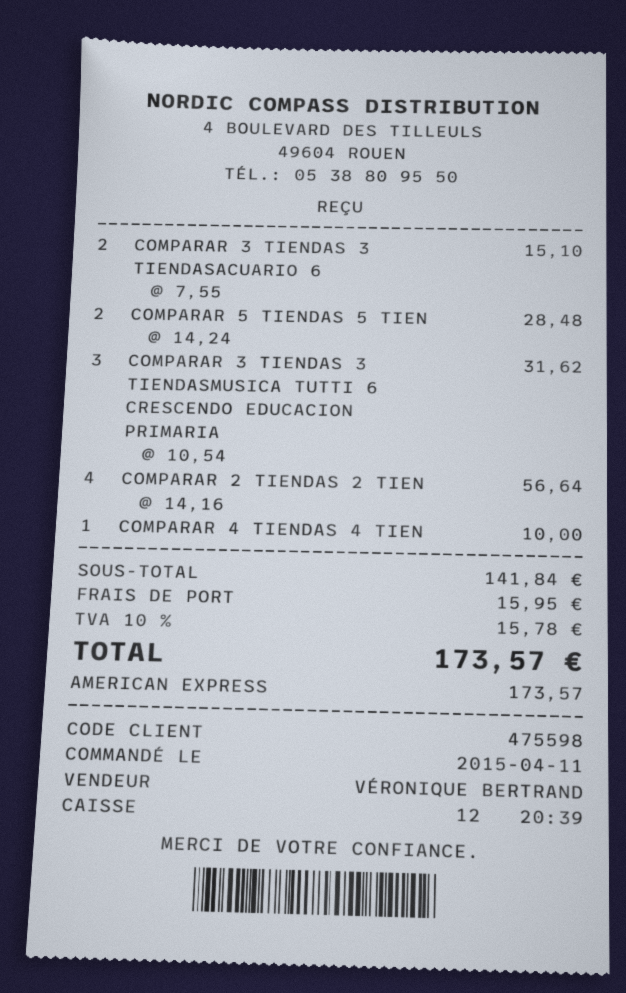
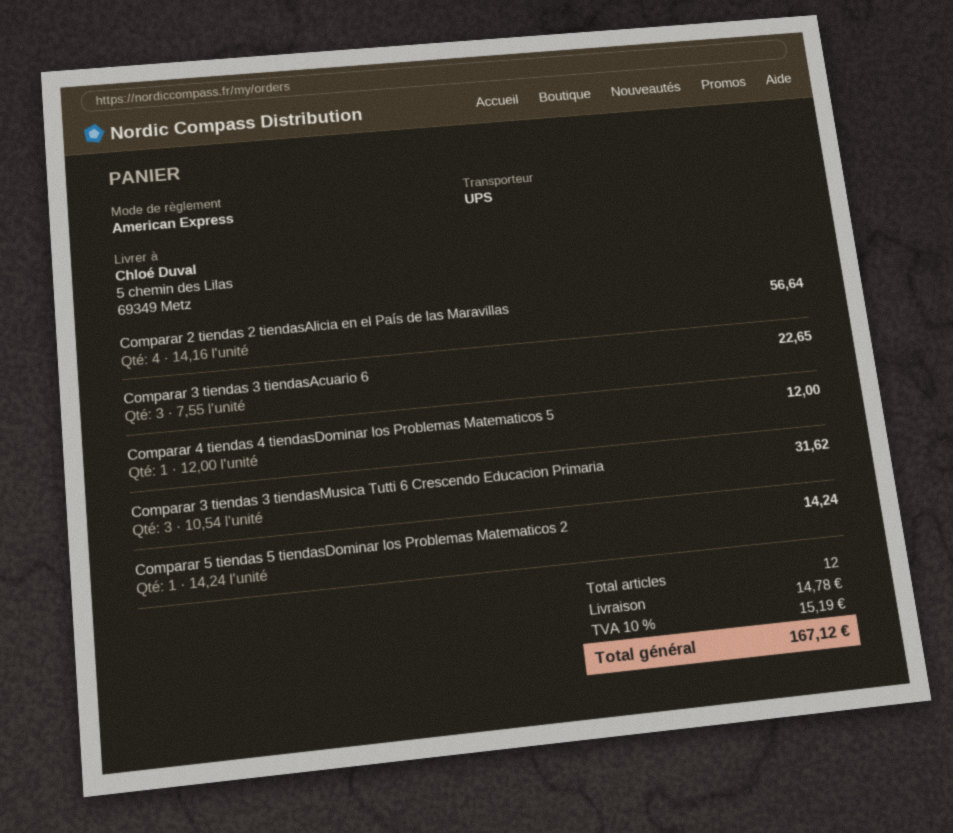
COMPARAR 3 TIENDAS 3 TIENDASACUARIO 6: 2 x 7.55 = 15.10 -> 3 x 7.55 = 22.65
COMPARAR 5 TIENDAS 5 TIEN: 2 x 14.24 = 28.48 -> 1 x 14.24 = 14.24
COMPARAR 4 TIENDAS 4 TIEN: 1 x 10.00 = 10.00 -> 1 x 12.00 = 12.00
shipping: 15.95 -> 14.78
tax: 10% = 15.78 -> 10% = 15.19
total: 173.57 -> 167.12

